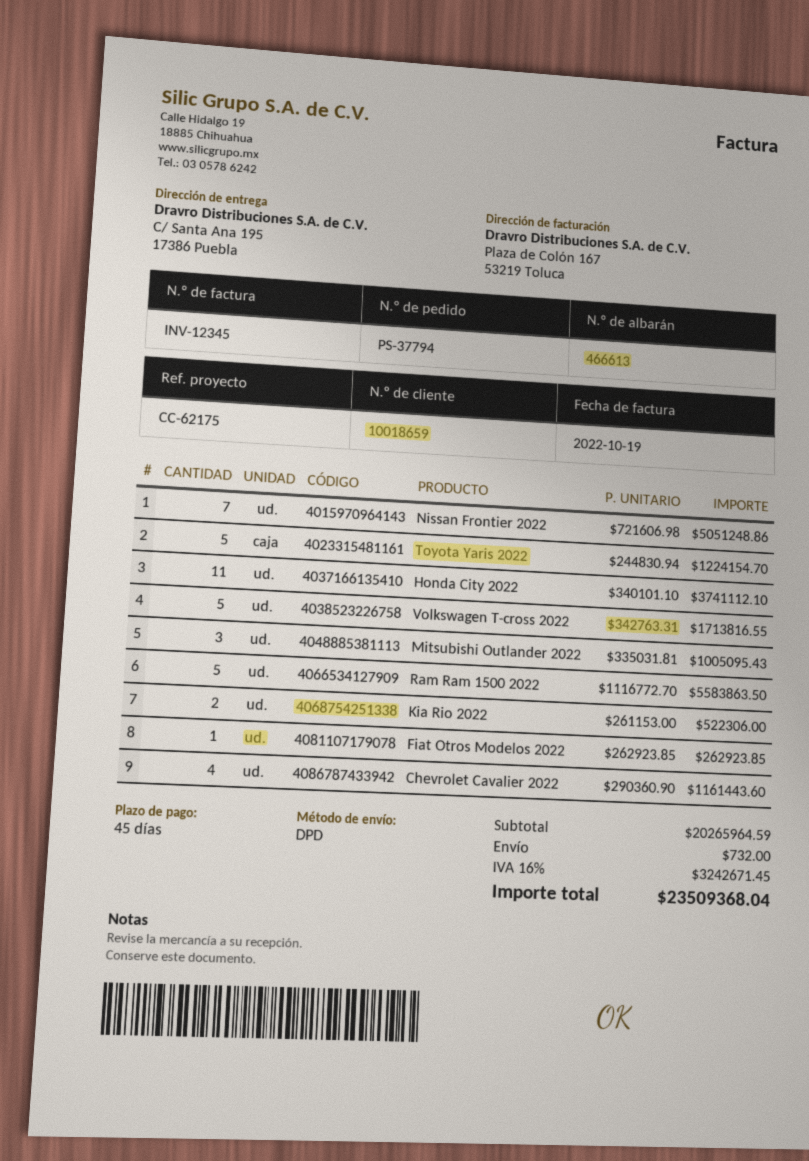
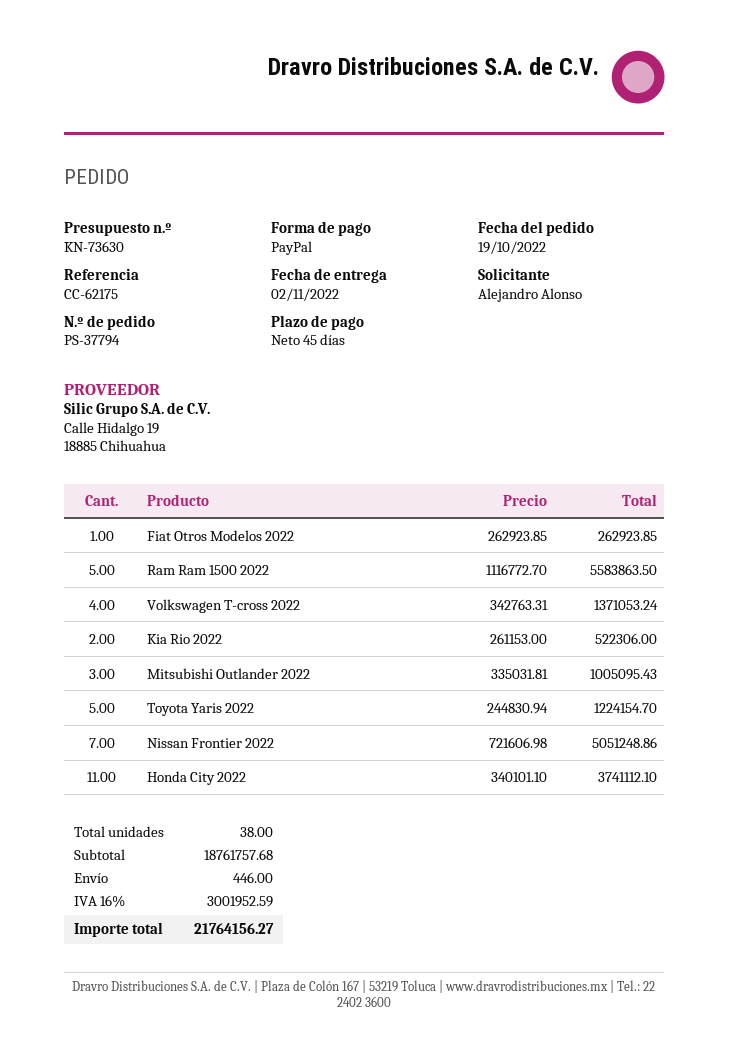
Volkswagen T-cross 2022: 5 x 342763.31 = 1713816.55 -> 4 x 342763.31 = 1371053.24
Chevrolet Cavalier 2022: 4 x 290360.90 = 1161443.60 -> none
subtotal: 20265964.59 -> 18761757.68
shipping: 732.00 -> 446.00
tax: 16% = 3242671.45 -> 16% = 3001952.59
total: 23509368.04 -> 21764156.27

